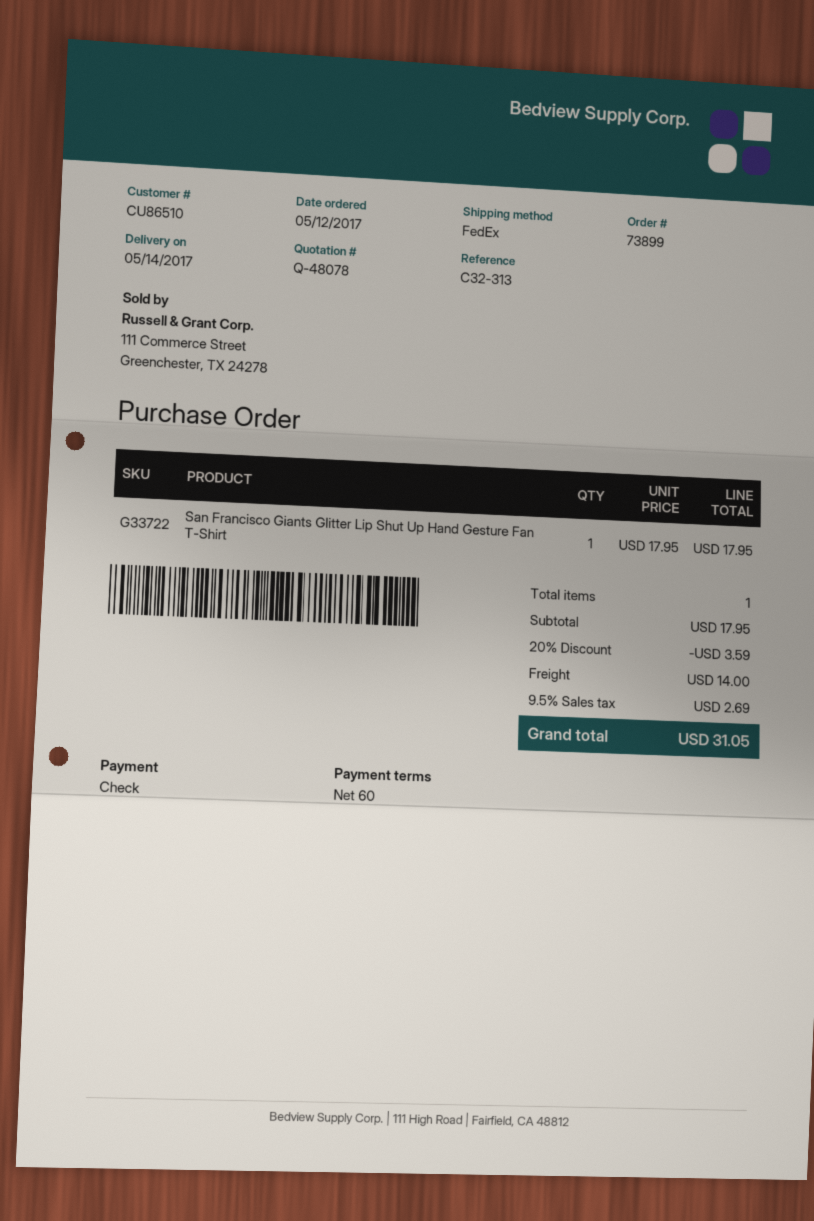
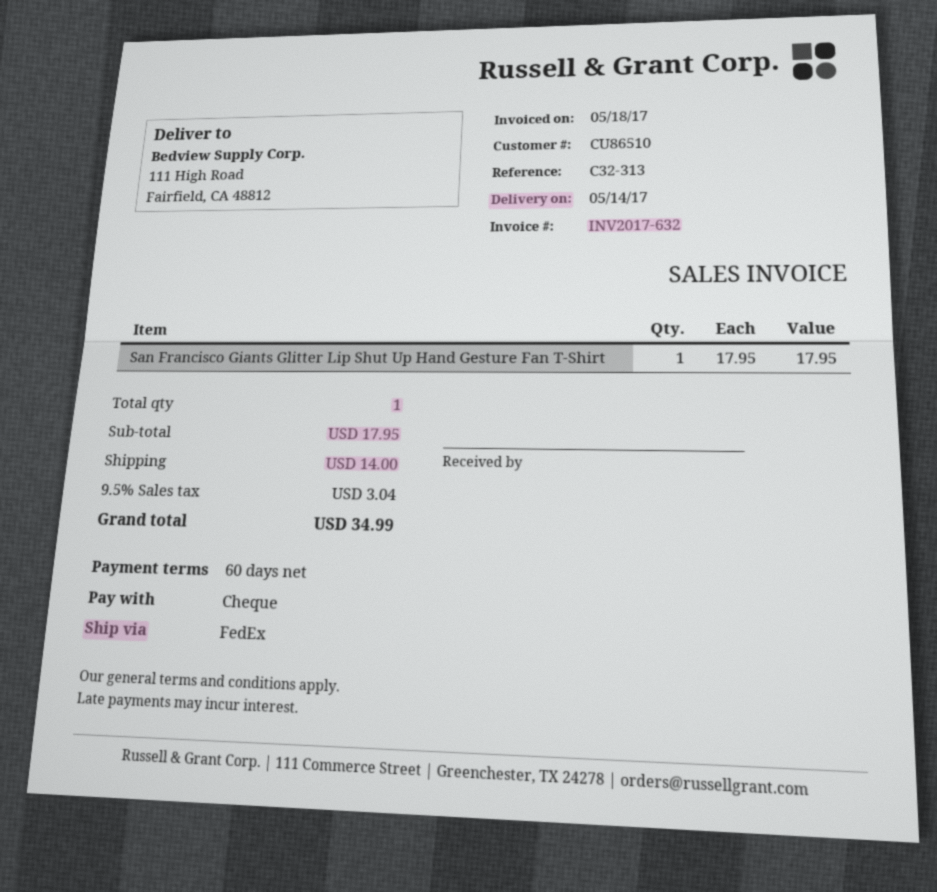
discount: 20% = 3.59 -> none
tax: 9.5% = 2.69 -> 9.5% = 3.04
total: 31.05 -> 34.99

